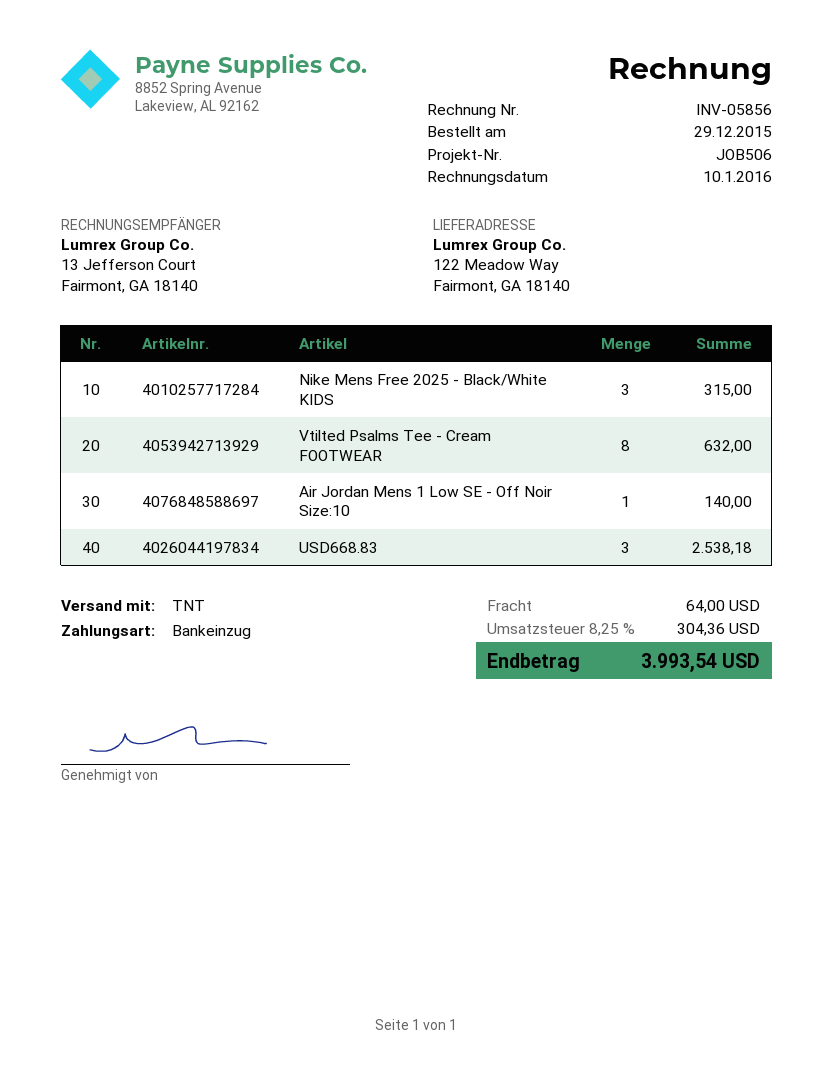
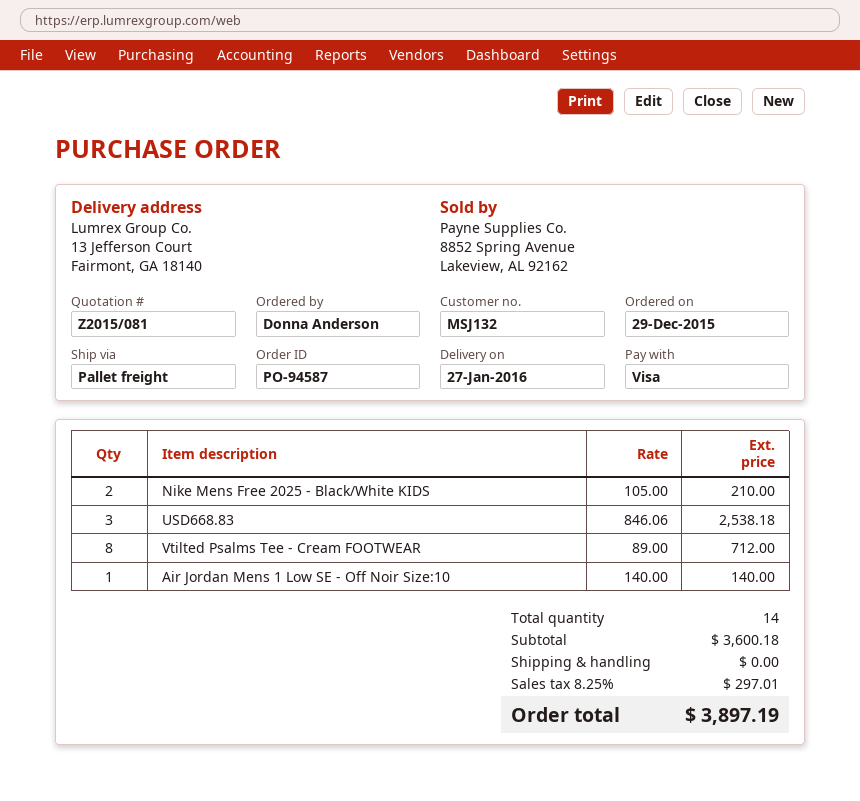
payment method: direct debit -> Visa
shipping method: TNT -> pallet freight
ship to: 122 Meadow Way, Fairmont, GA 18140 -> 13 Jefferson Court, Fairmont, GA 18140
Nike Mens Free 2025 - Black/White KIDS: 3 for 315.00 -> 2 for 210.00
Vtilted Psalms Tee - Cream FOOTWEAR: 8 for 632.00 -> 8 for 712.00
shipping: 64.00 -> 0.00
tax: 8.25% = 304.36 -> 8.25% = 297.01
total: 3993.54 -> 3897.19

